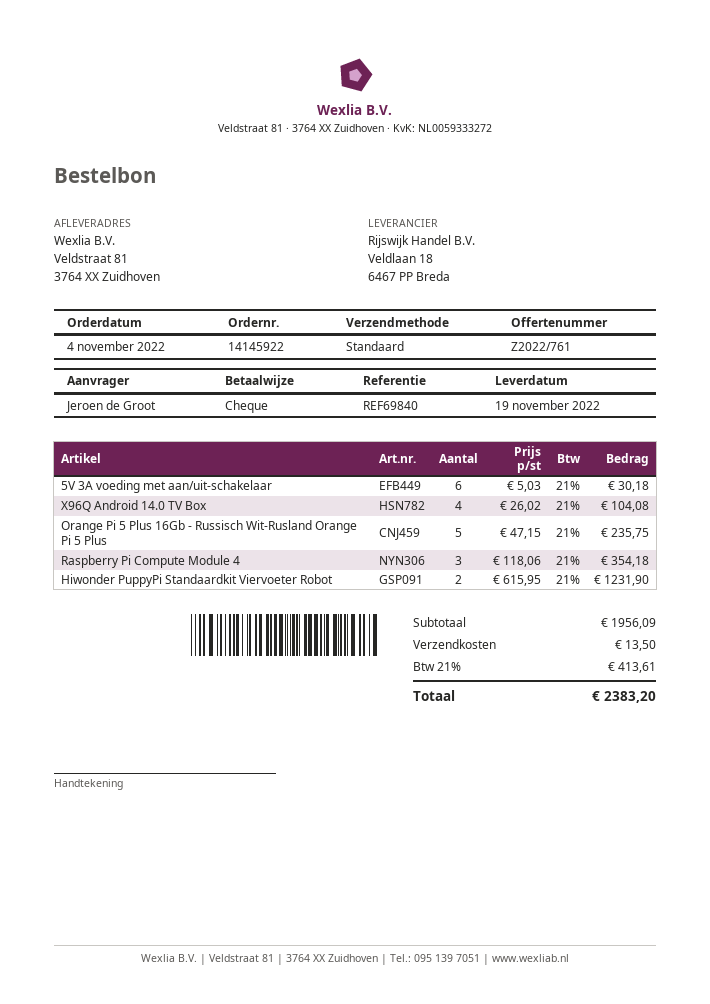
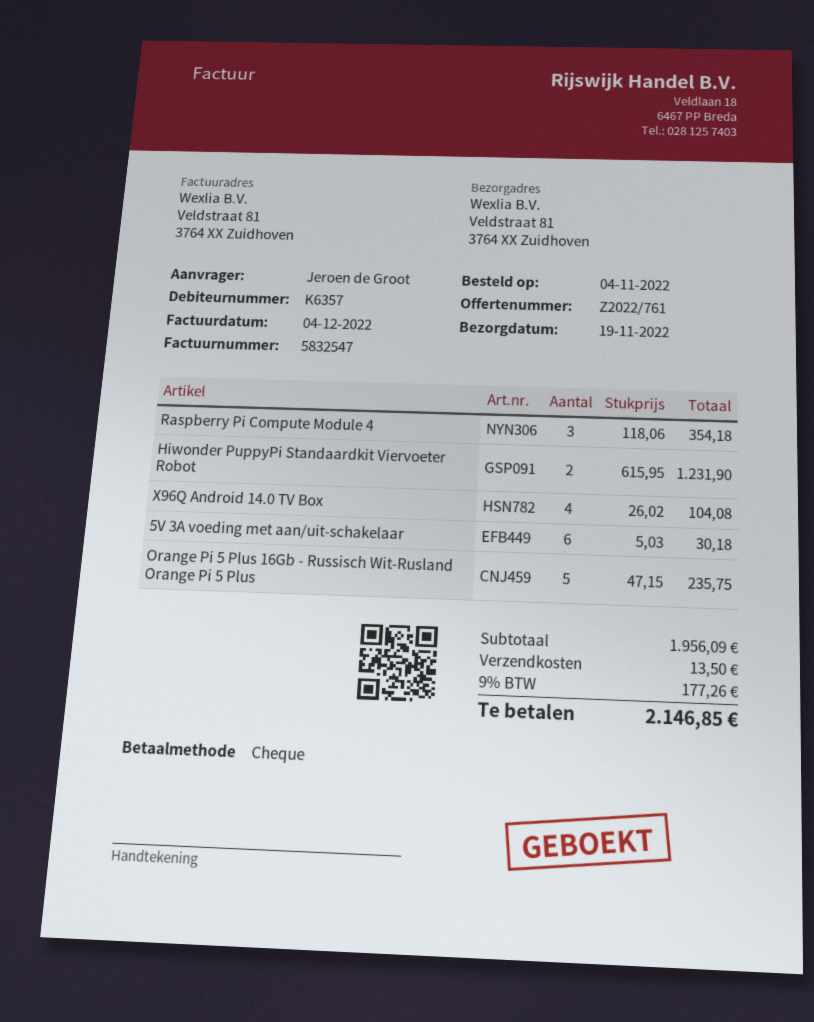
tax: 21% = 413.61 -> 9% = 177.26
total: 2383.20 -> 2146.85

